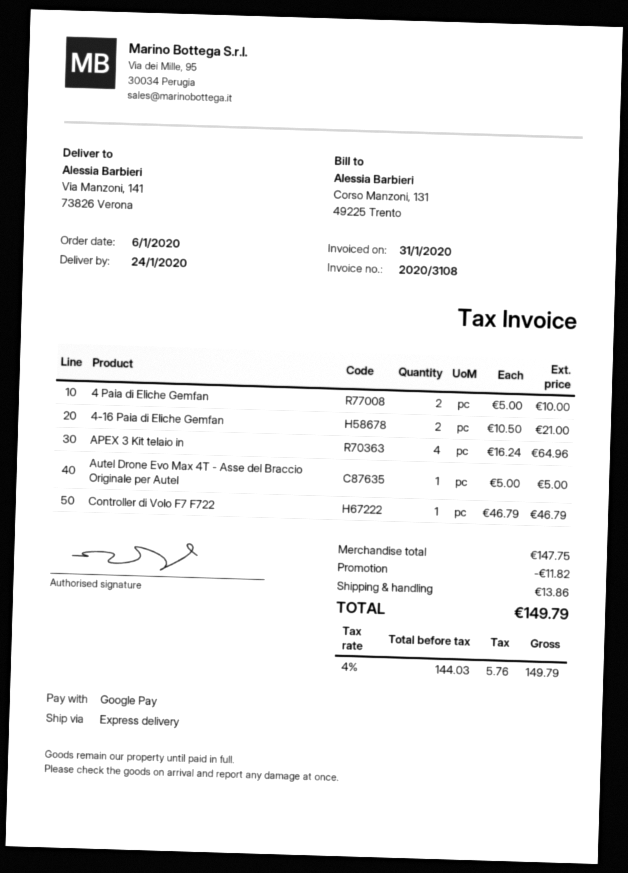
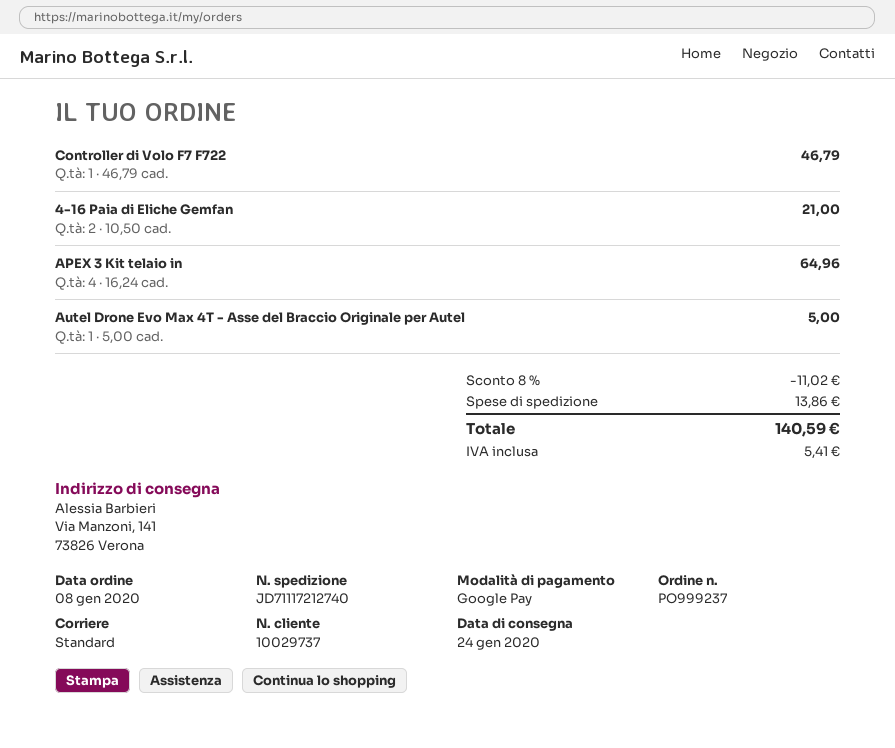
order date: 2020-01-06 -> 2020-01-08
shipping method: express -> standard
4 Paia di Eliche Gemfan: 2 x 5.00 = 10.00 -> none
discount: 11.82 -> 11.02
tax: 5.76 -> 5.41
total: 149.79 -> 140.59

